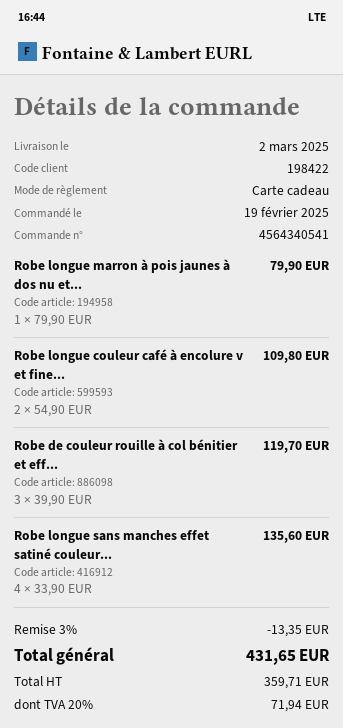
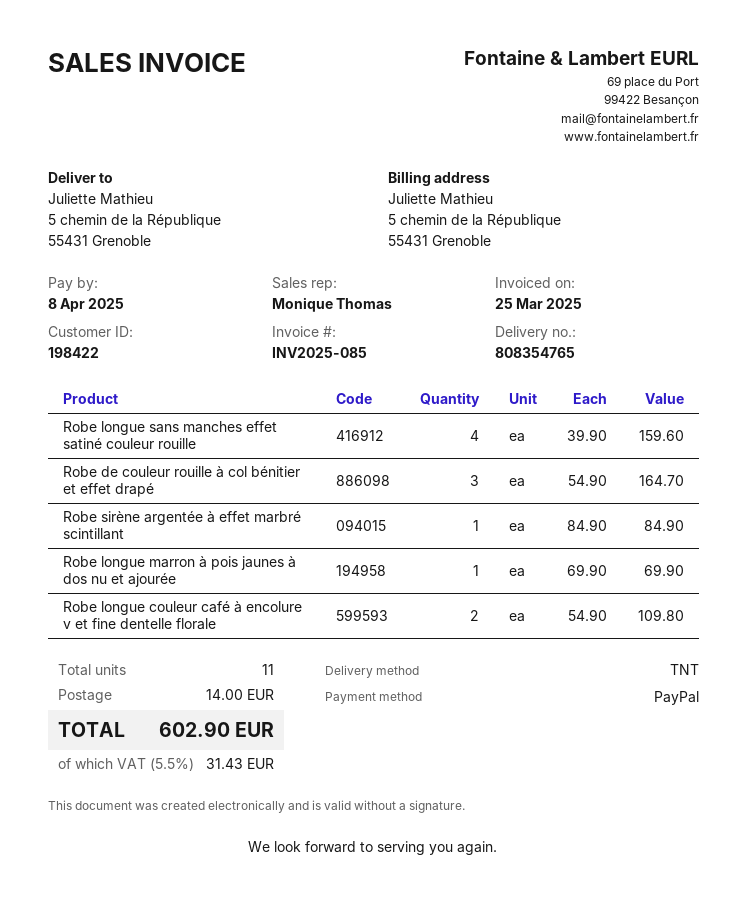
payment method: gift card -> PayPal
Robe longue marron à pois jaunes à dos nu et...: 1 x 79.90 = 79.90 -> 1 x 69.90 = 69.90
Robe de couleur rouille à col bénitier et eff...: 3 x 39.90 = 119.70 -> 3 x 54.90 = 164.70
Robe longue sans manches effet satiné couleur...: 4 x 33.90 = 135.60 -> 4 x 39.90 = 159.60
Robe sirène argentée à effet marbré scintillant: none -> 1 x 84.90 = 84.90
discount: 3% = 13.35 -> none
shipping: none -> 14.00
tax: 20% = 71.94 -> 5.5% = 31.43
total: 431.65 -> 602.90

